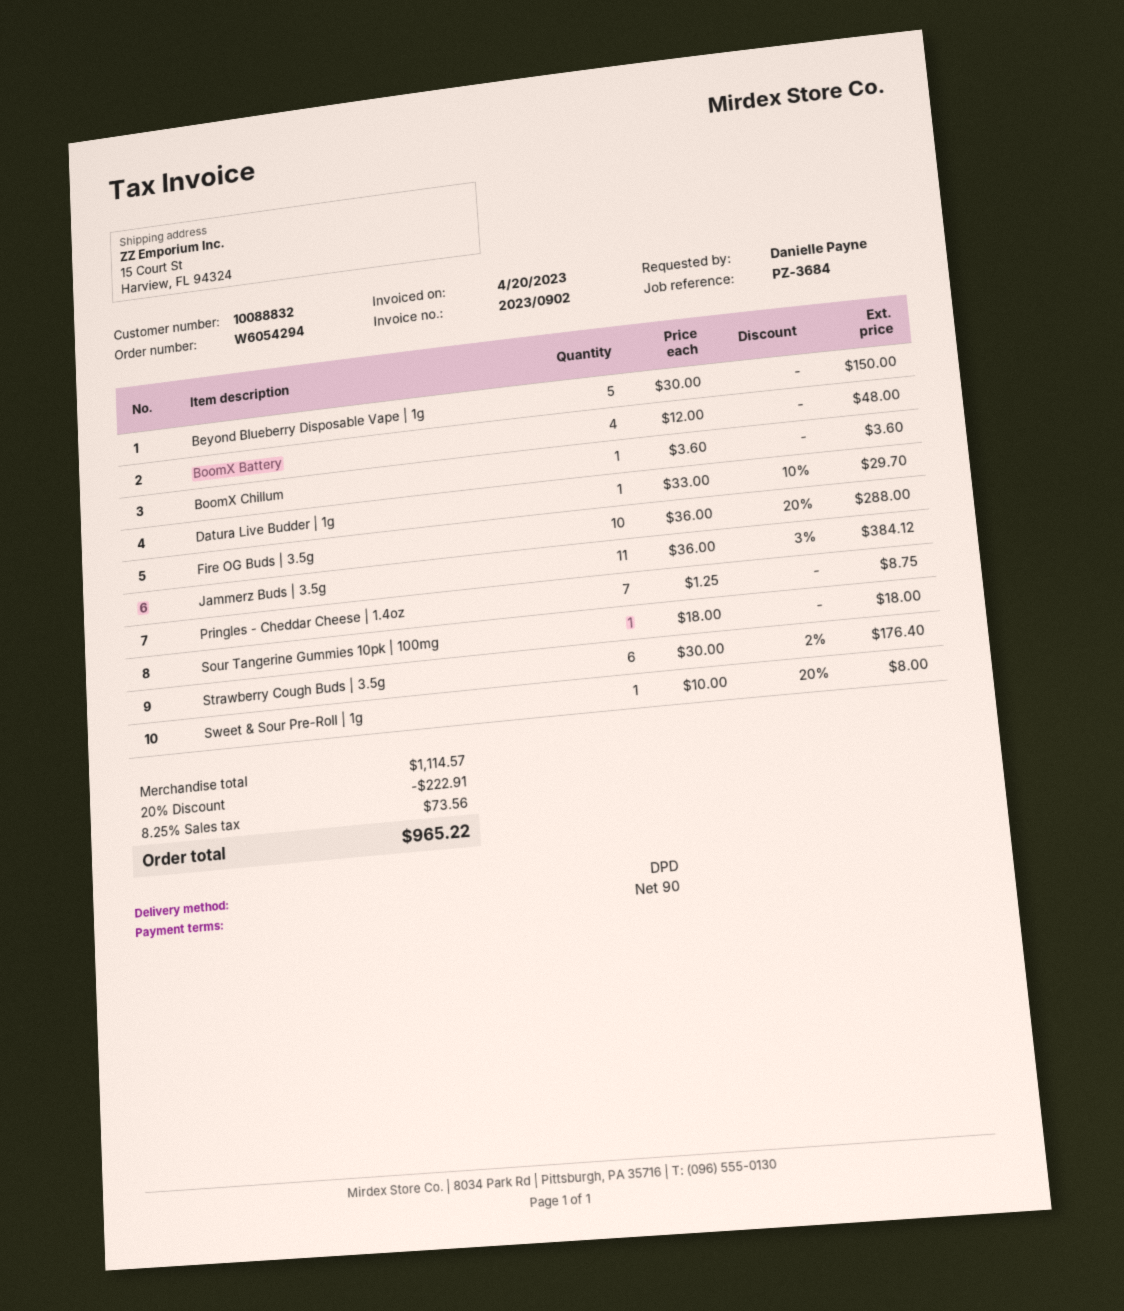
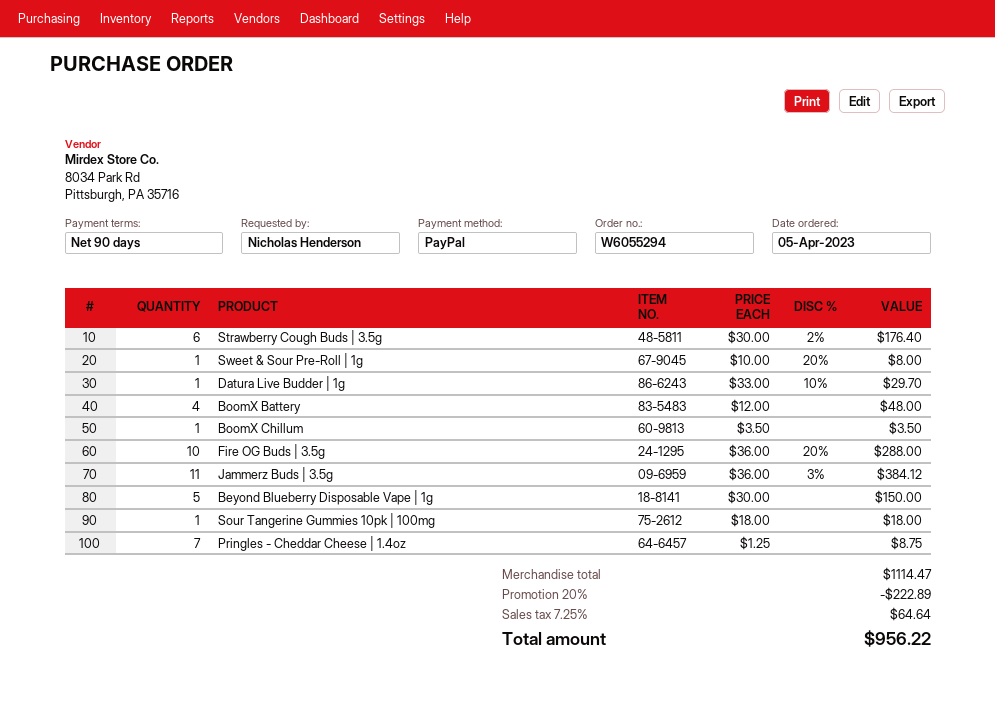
order number: W6054294 -> W6055294
ordered by: Danielle Payne -> Nicholas Henderson
BoomX Chillum: 1 x 3.60 = 3.60 -> 1 x 3.50 = 3.50
subtotal: 1114.57 -> 1114.47
discount: 20% = 222.91 -> 20% = 222.89
tax: 8.25% = 73.56 -> 7.25% = 64.64
total: 965.22 -> 956.22

